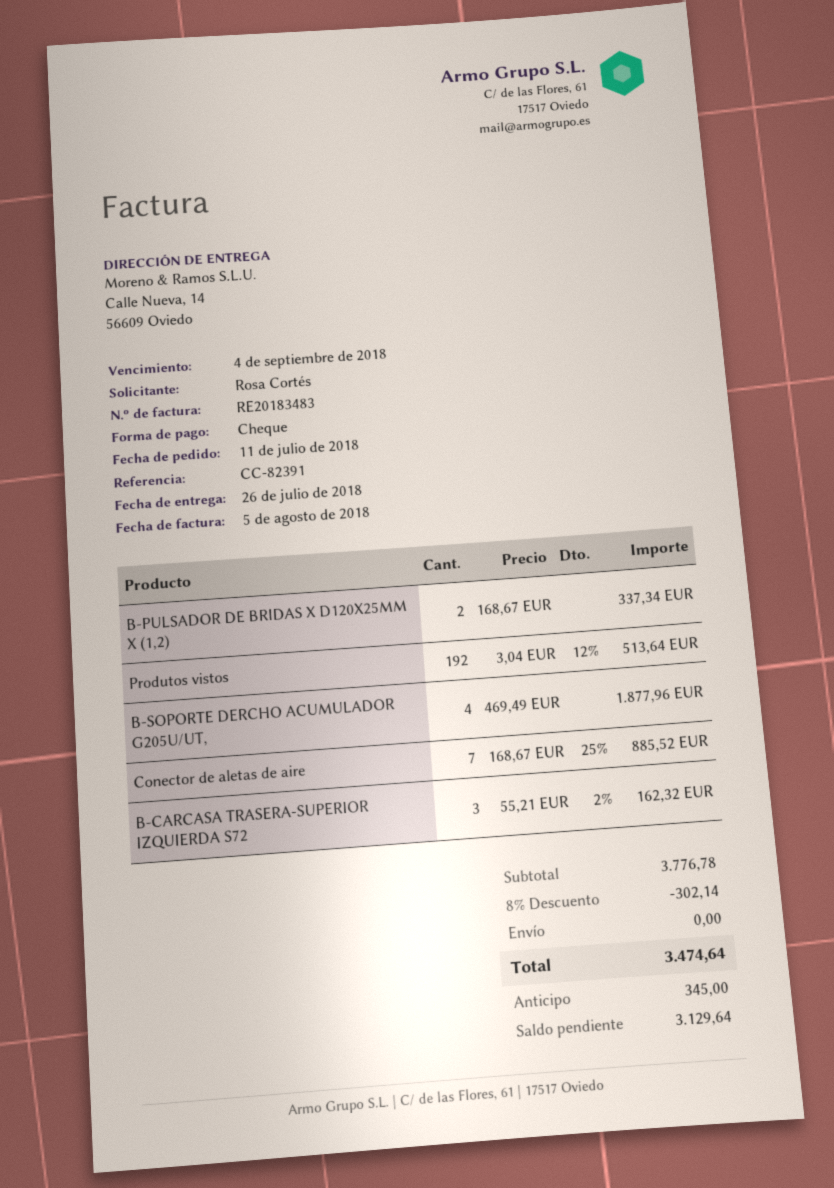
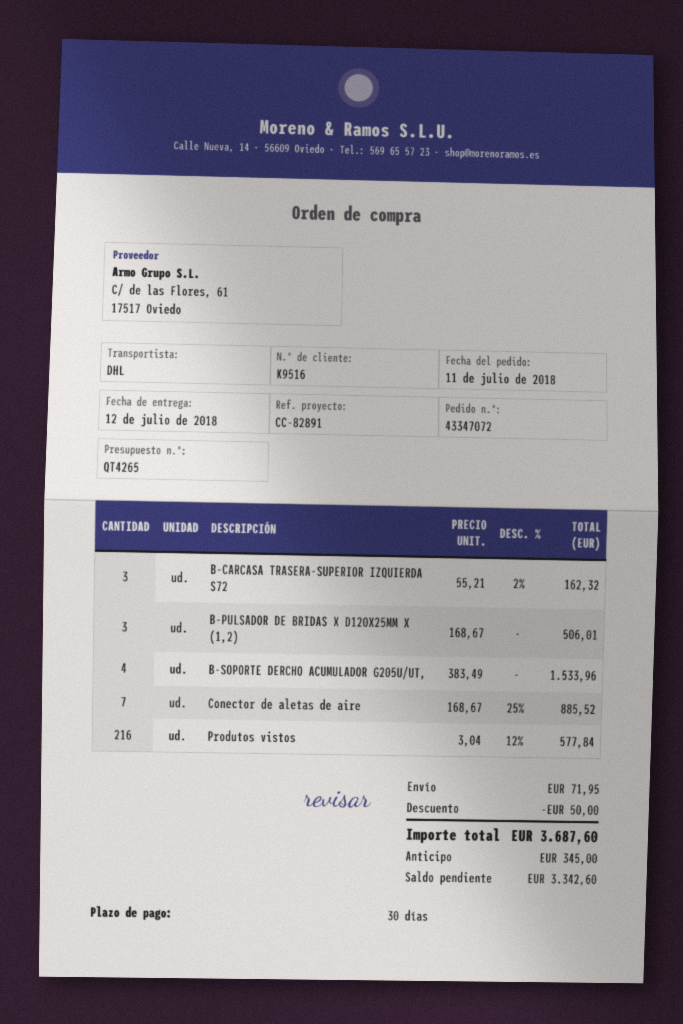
delivery date: 2018-07-26 -> 2018-07-12
reference: CC-82391 -> CC-82891
B-PULSADOR DE BRIDAS X D120X25MM X (1,2): 2 x 168.67 = 337.34 -> 3 x 168.67 = 506.01
Produtos vistos: 192 x 3.04 - 12% = 513.64 -> 216 x 3.04 - 12% = 577.84
B-SOPORTE DERCHO ACUMULADOR G205U/UT,: 4 x 469.49 = 1877.96 -> 4 x 383.49 = 1533.96
discount: 302.14 -> 50.00
shipping: 0.00 -> 71.95
total: 3474.64 -> 3687.60
balance: 3129.64 -> 3342.60

